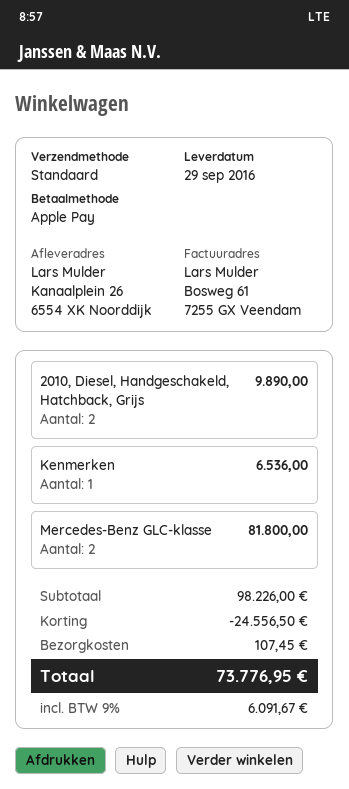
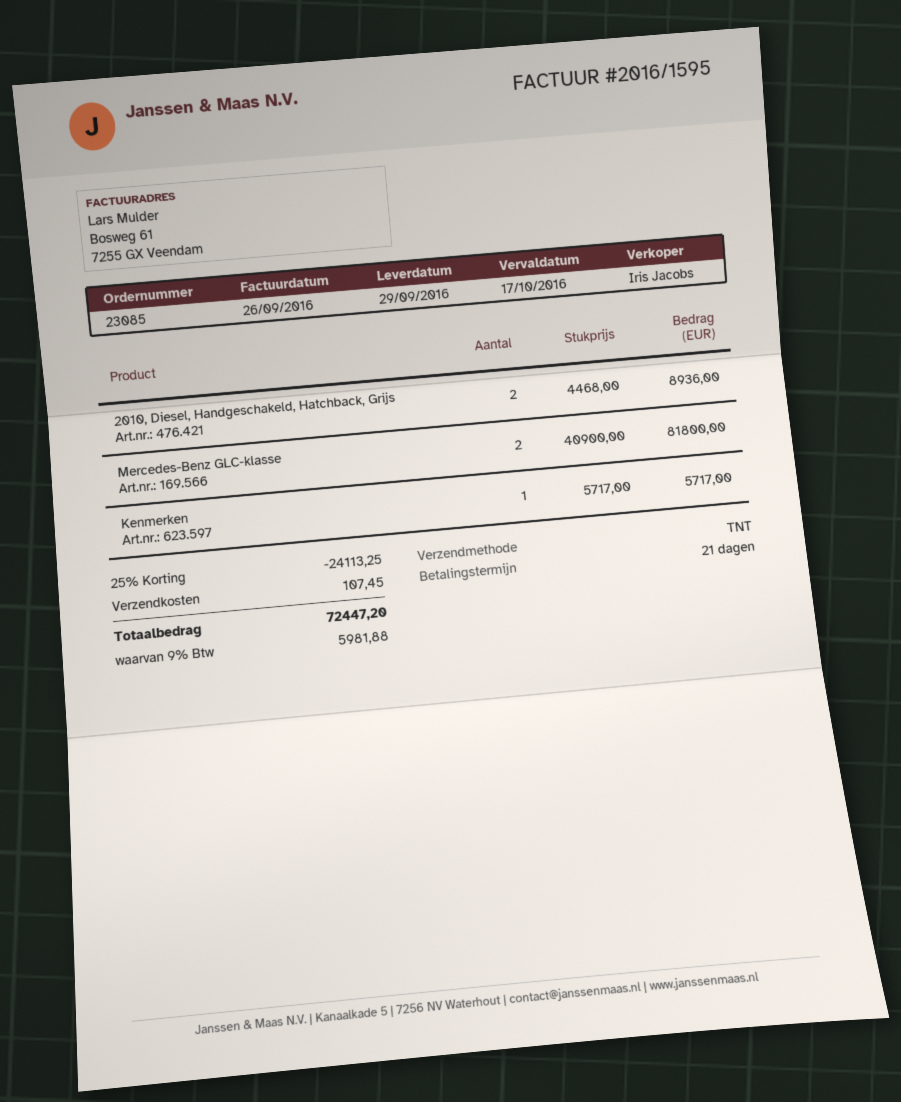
shipping method: standard -> TNT
2010, Diesel, Handgeschakeld, Hatchback, Grijs: 2 for 9890.00 -> 2 for 8936.00
Kenmerken: 1 for 6536.00 -> 1 for 5717.00
discount: 24556.50 -> 24113.25
tax: 9% = 6091.67 -> 9% = 5981.88
total: 73776.95 -> 72447.20

